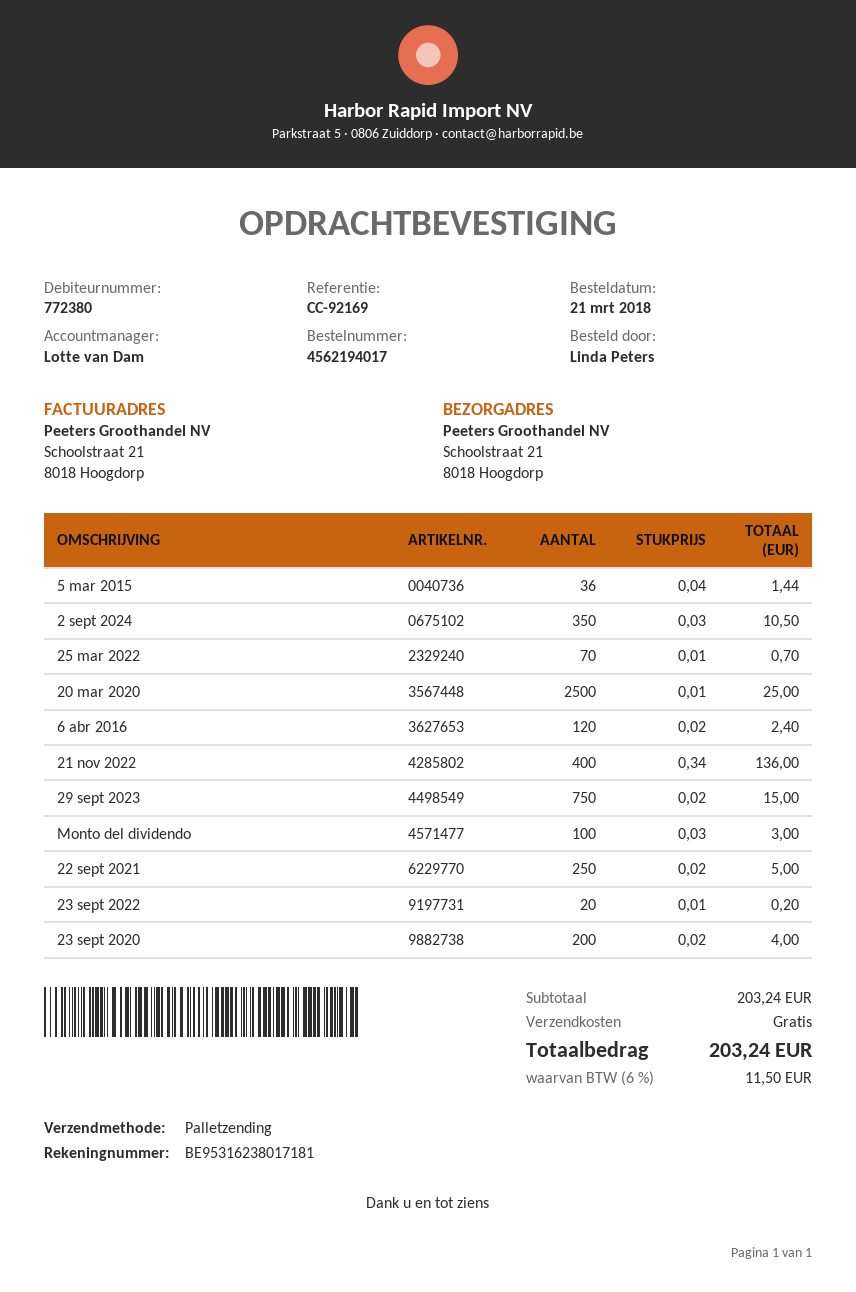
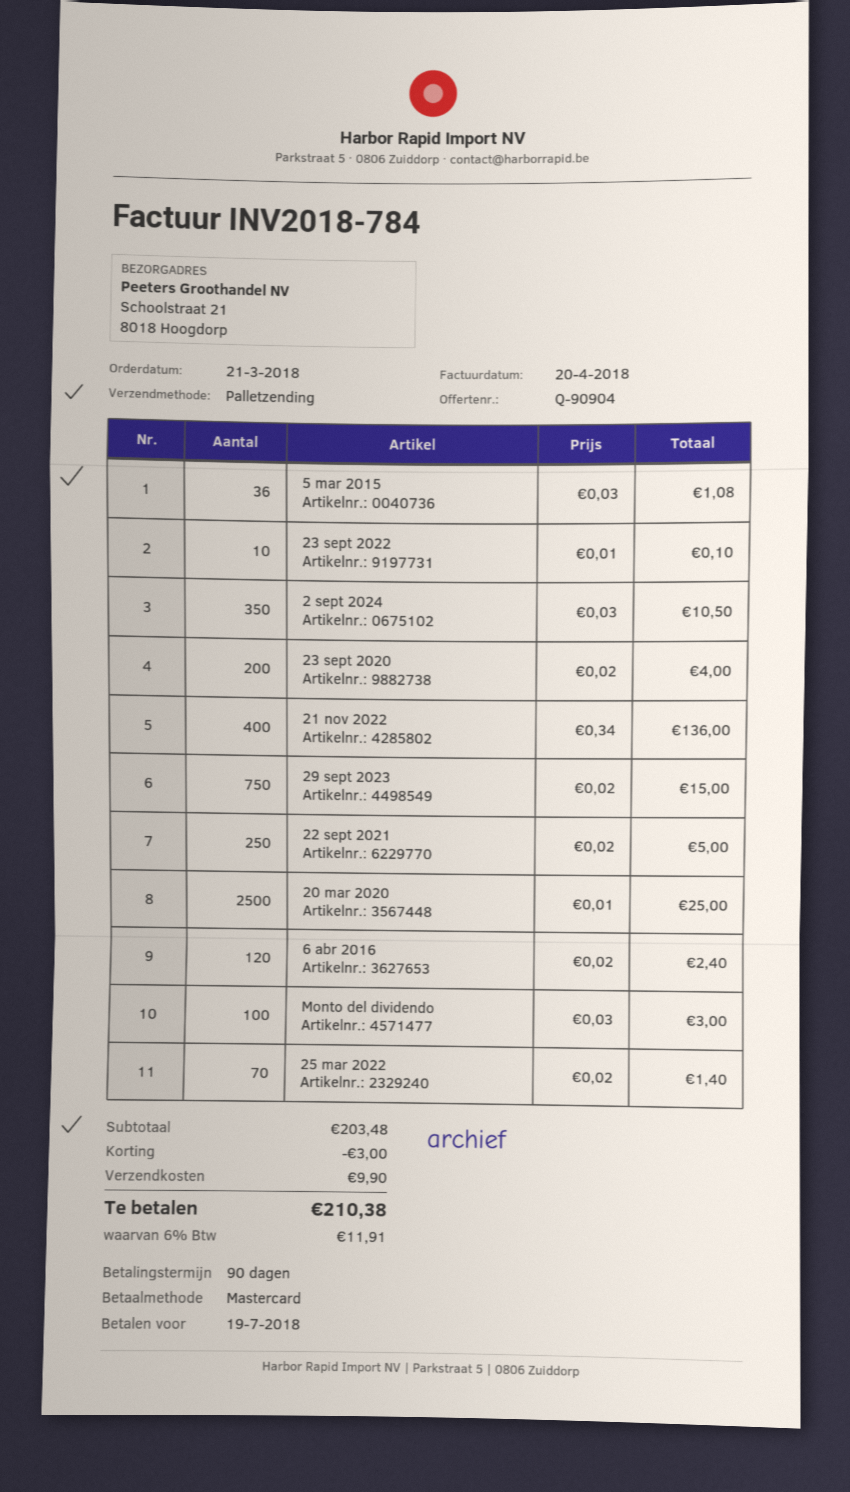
5 mar 2015: 36 x 0.04 = 1.44 -> 36 x 0.03 = 1.08
25 mar 2022: 70 x 0.01 = 0.70 -> 70 x 0.02 = 1.40
23 sept 2022: 20 x 0.01 = 0.20 -> 10 x 0.01 = 0.10
subtotal: 203.24 -> 203.48
discount: none -> 3.00
shipping: 0.00 -> 9.90
tax: 6% = 11.50 -> 6% = 11.91
total: 203.24 -> 210.38

